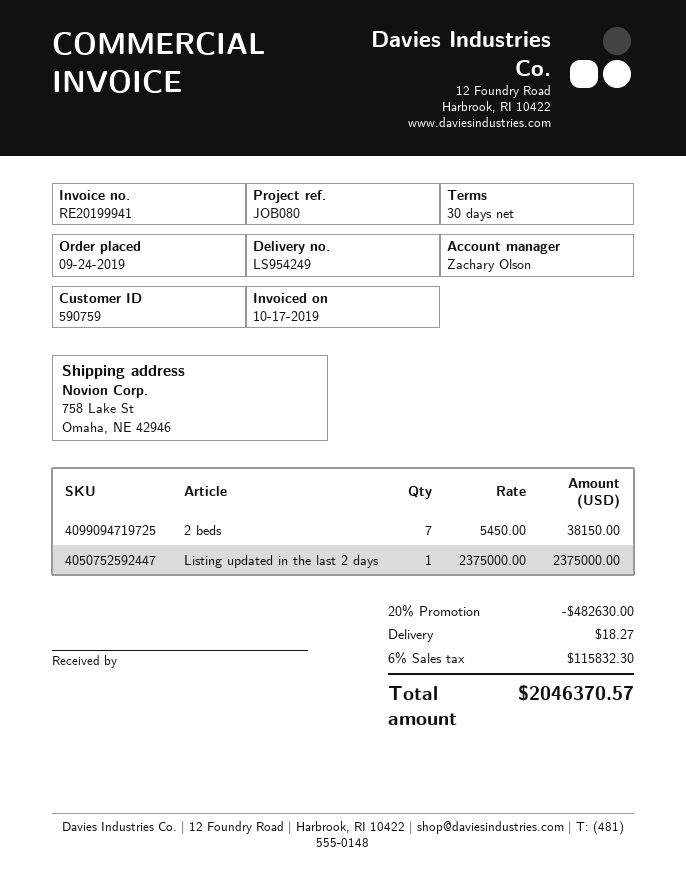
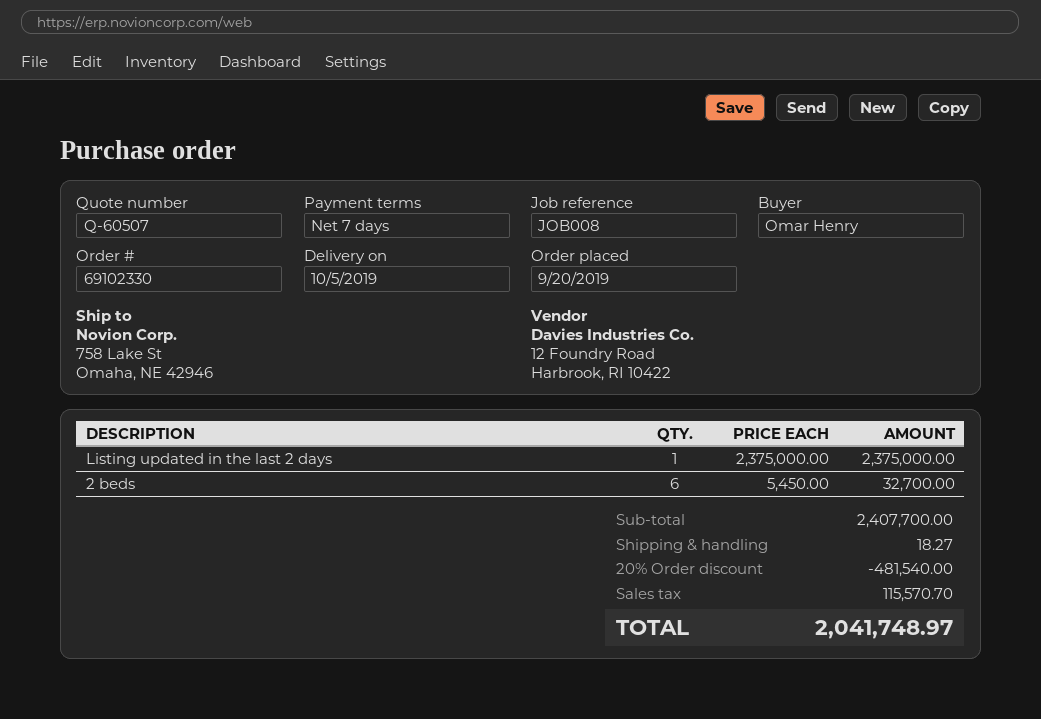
order date: 2019-09-24 -> 2019-09-20
payment terms: 30 days -> 7 days
reference: JOB080 -> JOB008
2 beds: 7 x 5450.00 = 38150.00 -> 6 x 5450.00 = 32700.00
discount: 20% = 482630.00 -> 20% = 481540.00
tax: 115832.30 -> 115570.70
total: 2046370.57 -> 2041748.97

